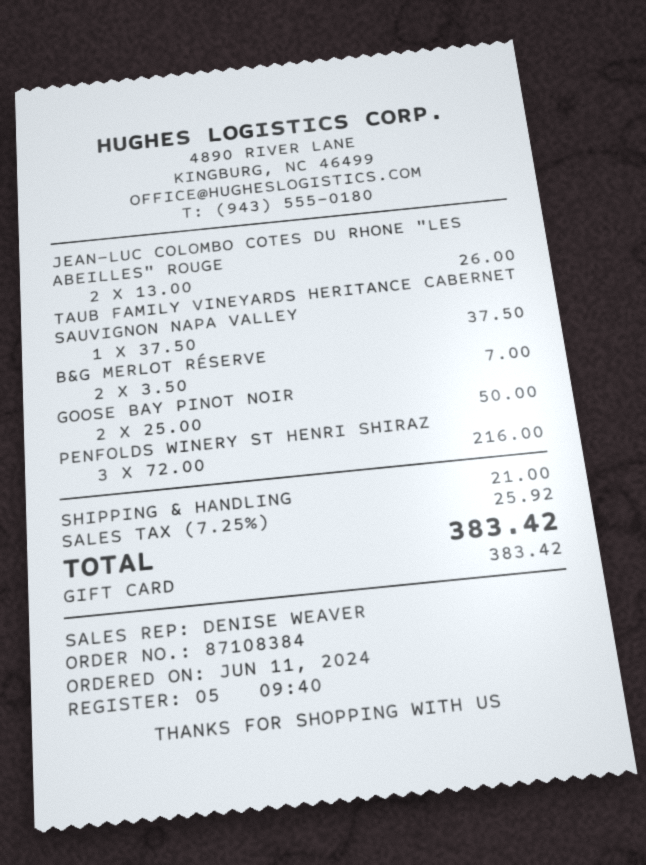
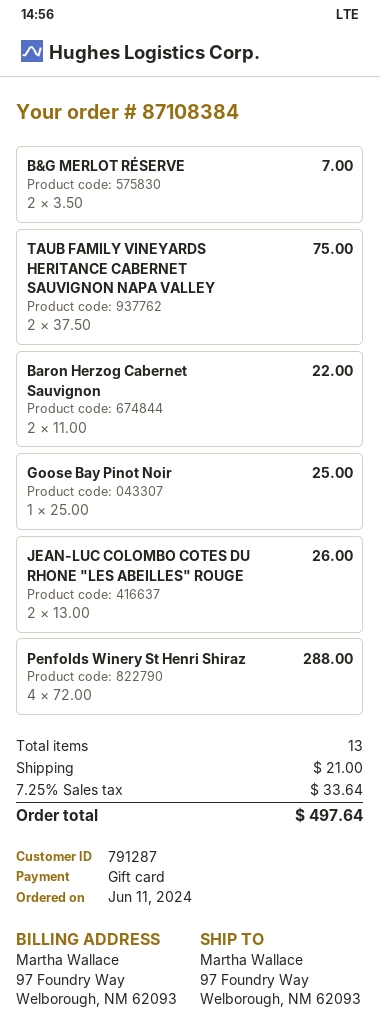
TAUB FAMILY VINEYARDS HERITANCE CABERNET SAUVIGNON NAPA VALLEY: 1 x 37.50 = 37.50 -> 2 x 37.50 = 75.00
GOOSE BAY PINOT NOIR: 2 x 25.00 = 50.00 -> 1 x 25.00 = 25.00
PENFOLDS WINERY ST HENRI SHIRAZ: 3 x 72.00 = 216.00 -> 4 x 72.00 = 288.00
Baron Herzog Cabernet Sauvignon: none -> 2 x 11.00 = 22.00
tax: 7.25% = 25.92 -> 7.25% = 33.64
total: 383.42 -> 497.64

